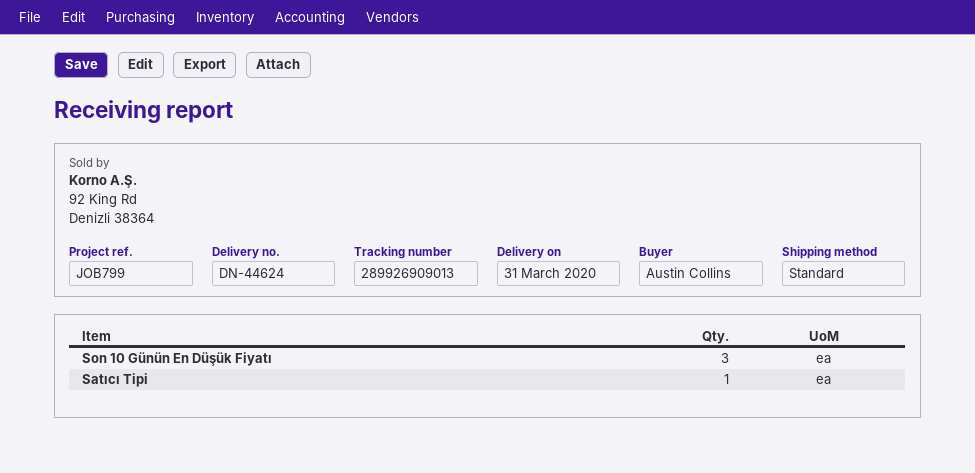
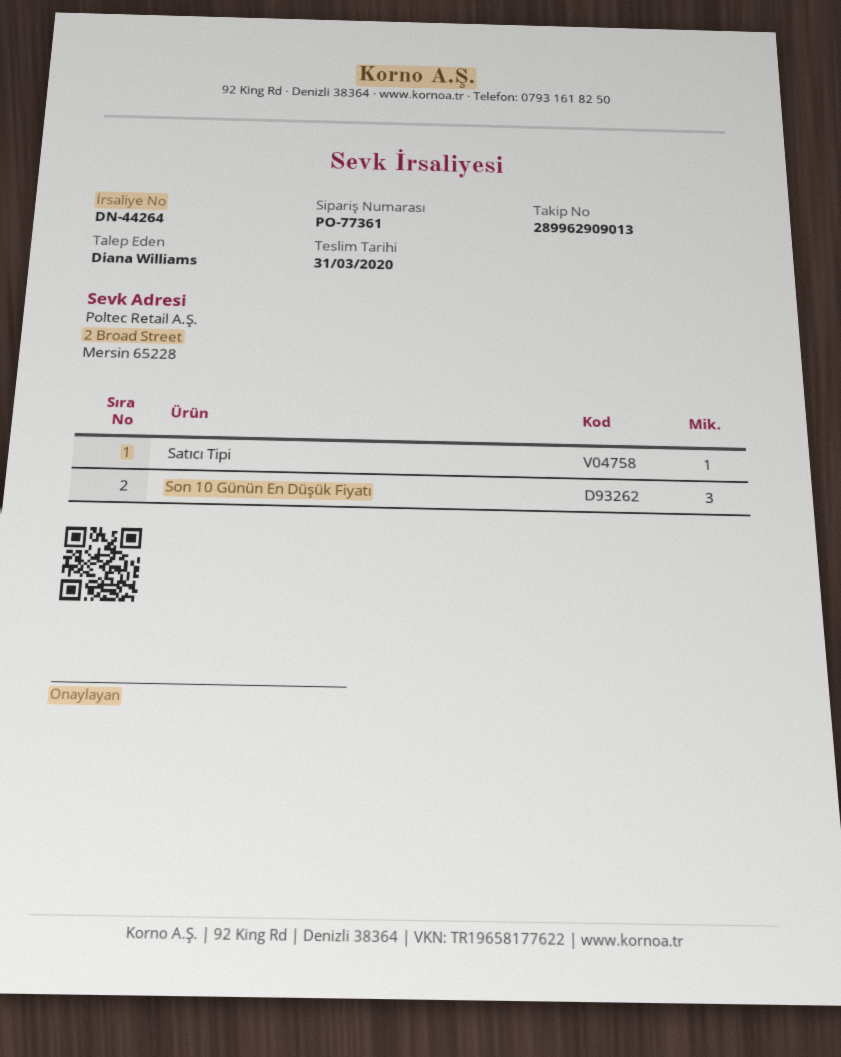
delivery note number: DN-44624 -> DN-44264
ordered by: Austin Collins -> Diana Williams
tracking number: 289926909013 -> 289962909013

